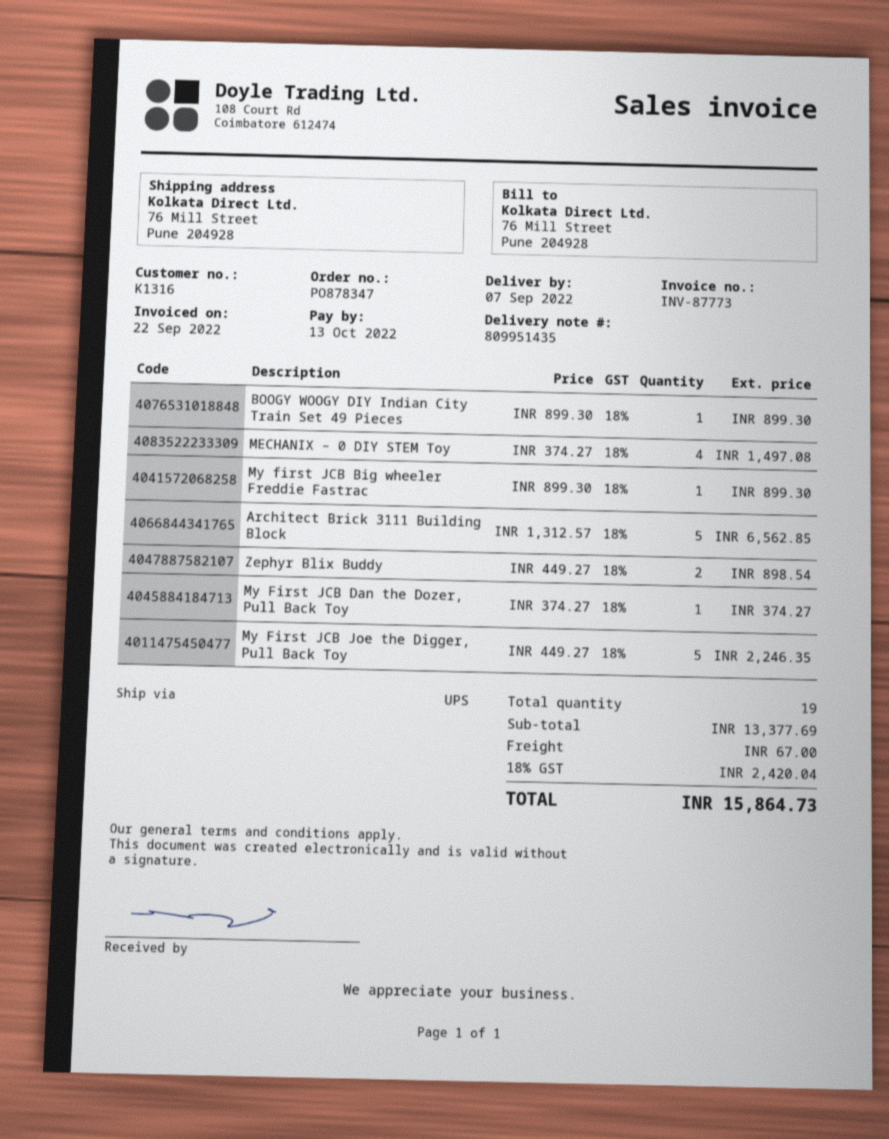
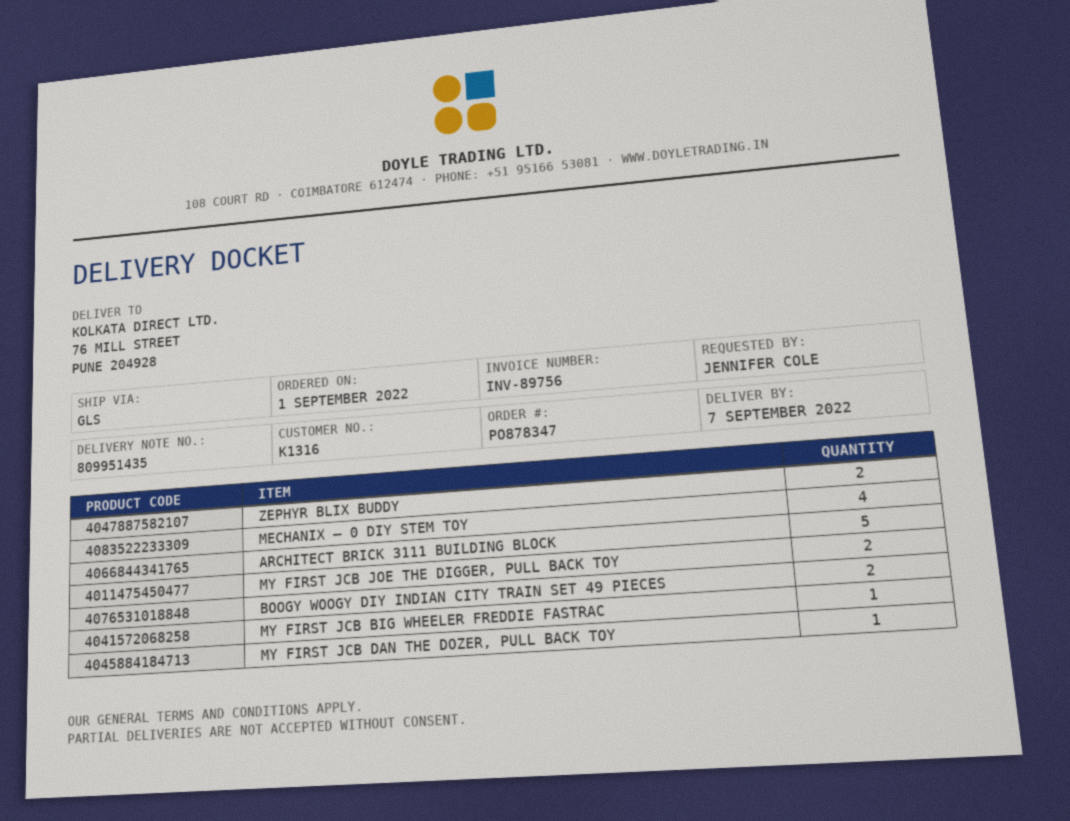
invoice number: INV-87773 -> INV-89756
shipping method: UPS -> GLS
BOOGY WOOGY DIY Indian City Train Set 49 Pieces: 1 -> 2
My First JCB Joe the Digger, Pull Back Toy: 5 -> 2

